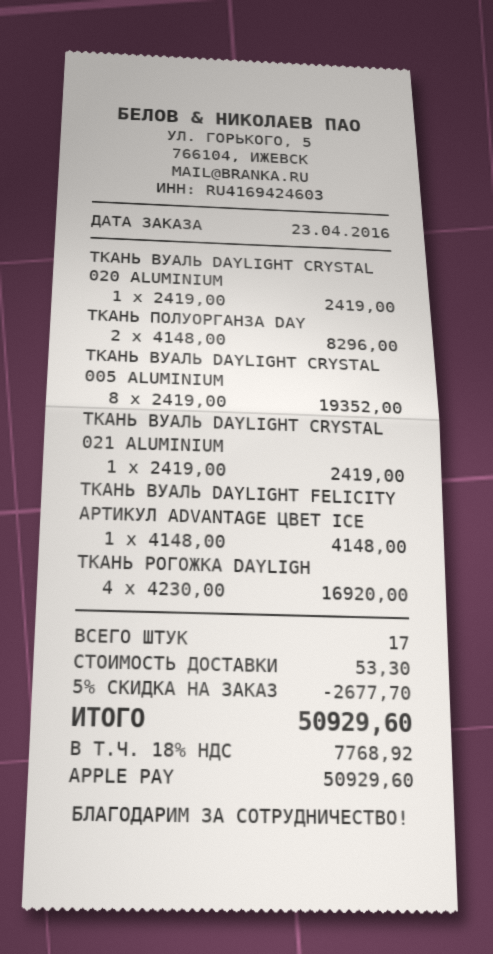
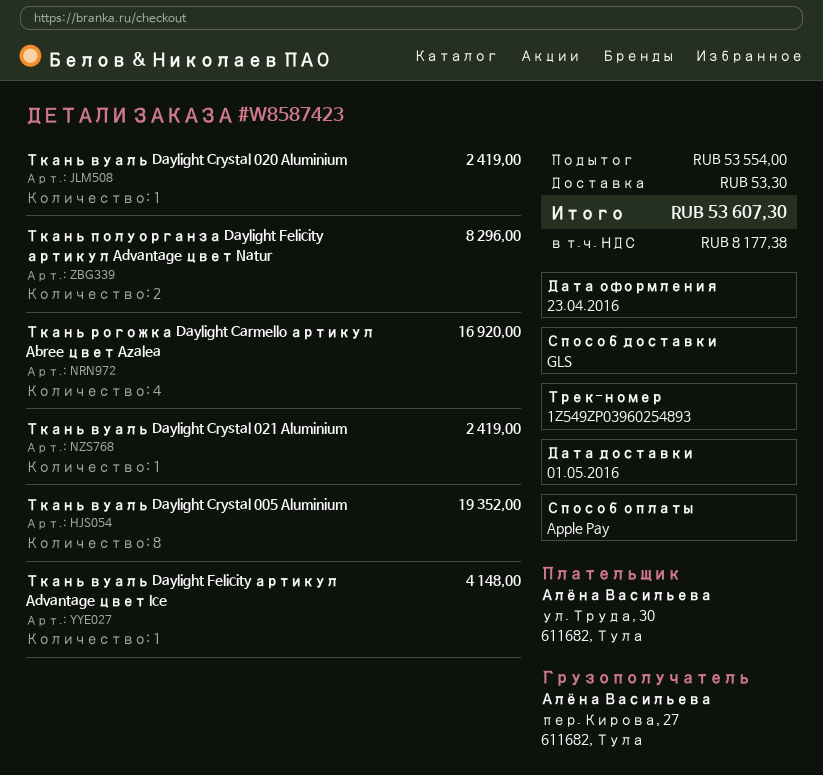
discount: 5% = 2677.70 -> none
tax: 7768.92 -> 8177.38
total: 50929.60 -> 53607.30

